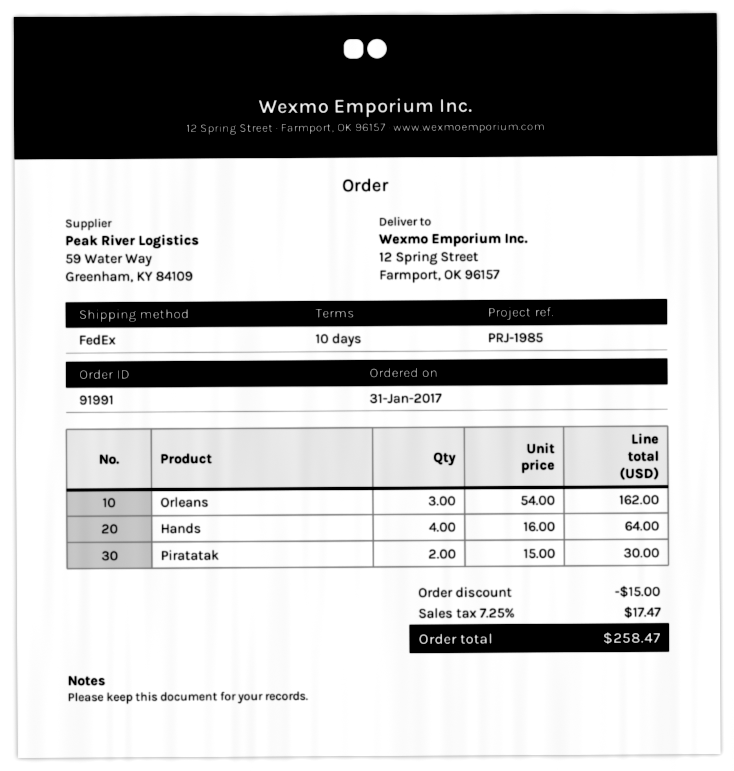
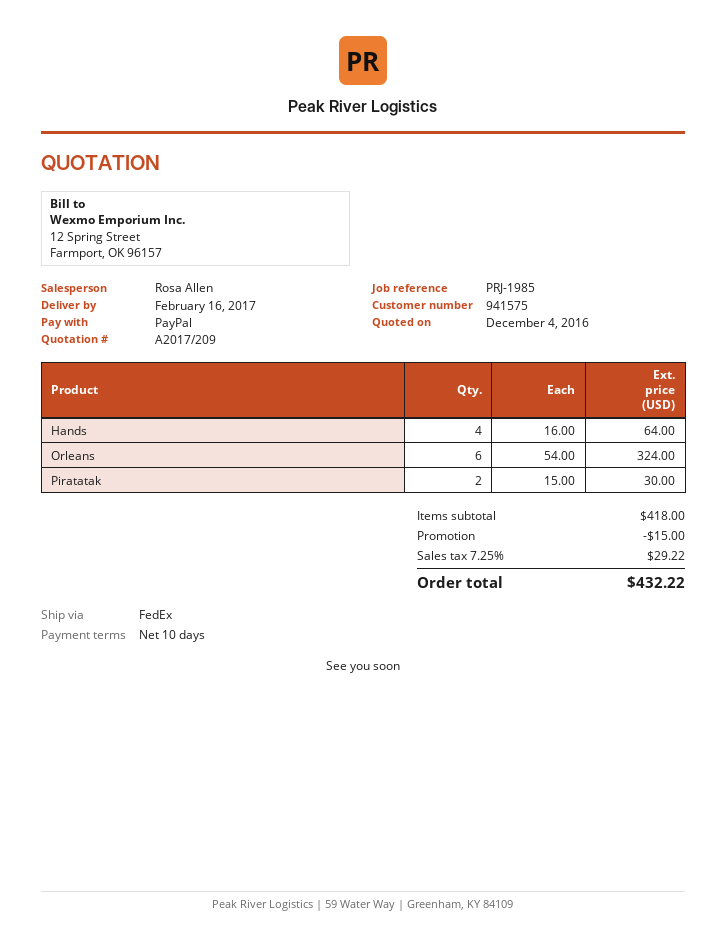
Orleans: 3 x 54.00 = 162.00 -> 6 x 54.00 = 324.00
tax: 7.25% = 17.47 -> 7.25% = 29.22
total: 258.47 -> 432.22

